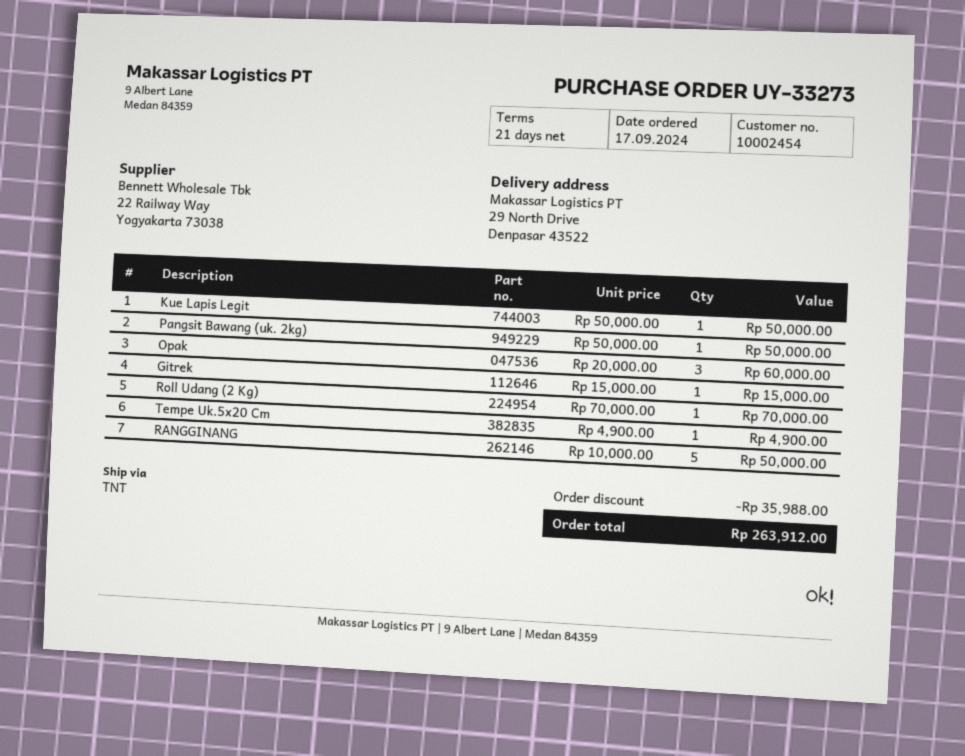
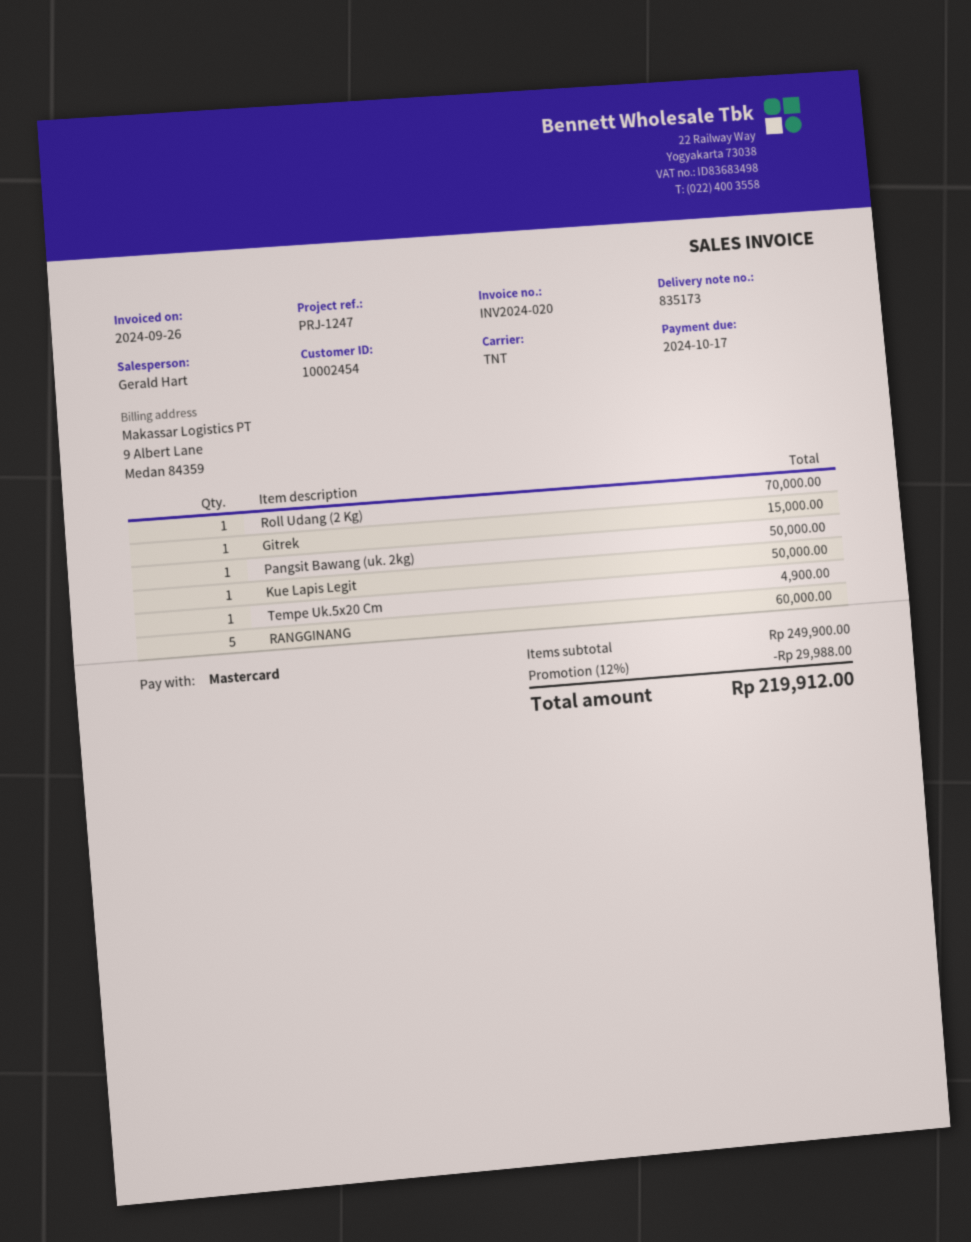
Opak: 3 for 60000.00 -> none
RANGGINANG: 5 for 50000.00 -> 5 for 60000.00
discount: 35988.00 -> 29988.00
total: 263912.00 -> 219912.00

